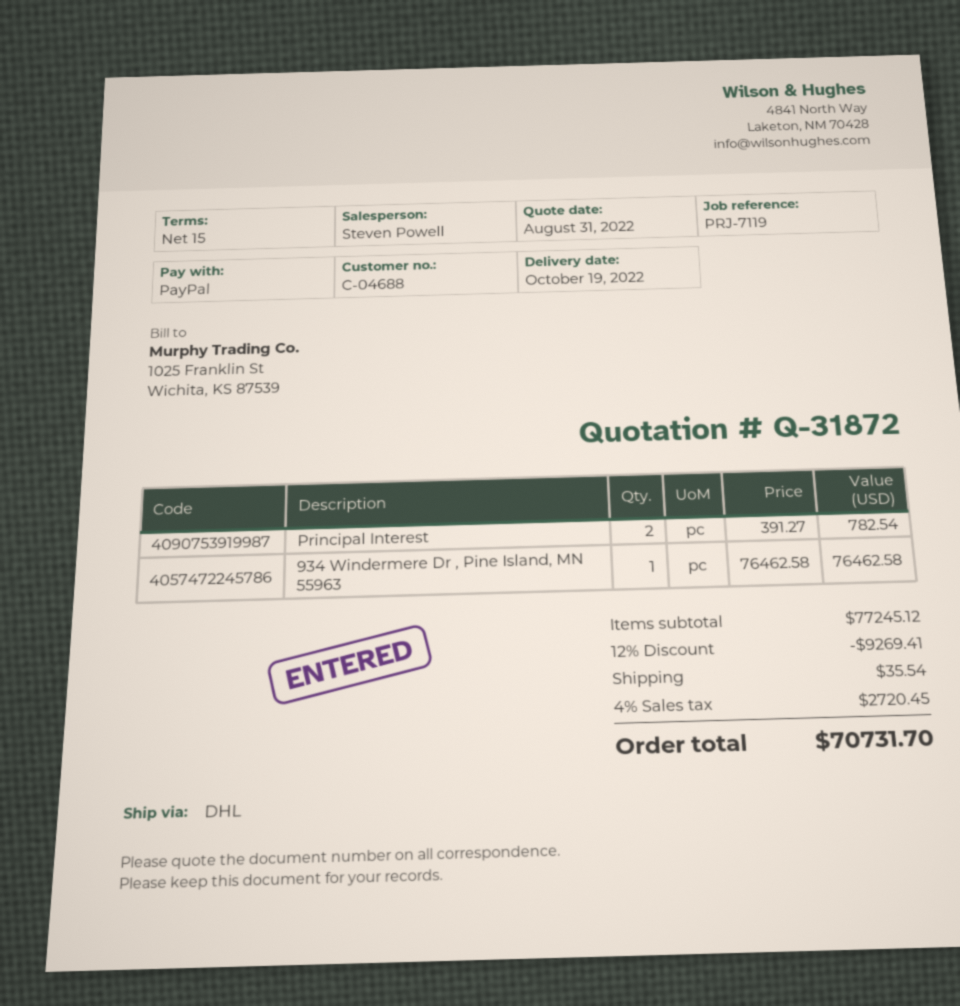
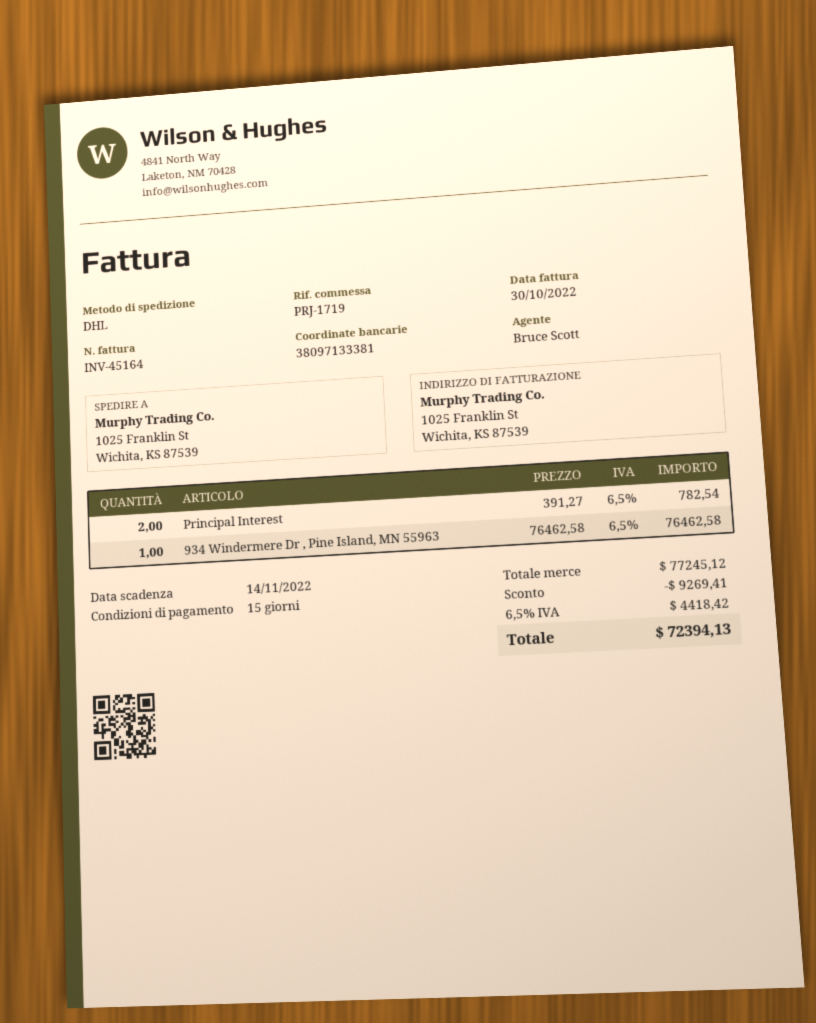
reference: PRJ-7119 -> PRJ-1719
sales rep: Steven Powell -> Bruce Scott
shipping: 35.54 -> none
tax: 4% = 2720.45 -> 6.5% = 4418.42
total: 70731.70 -> 72394.13

